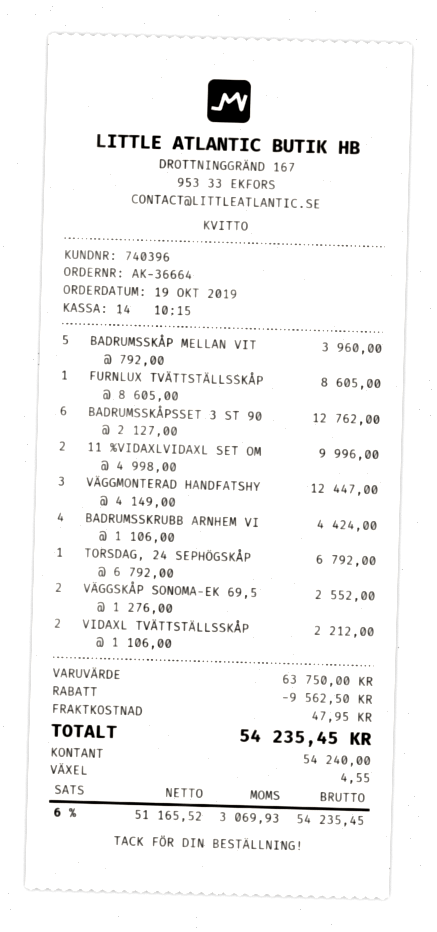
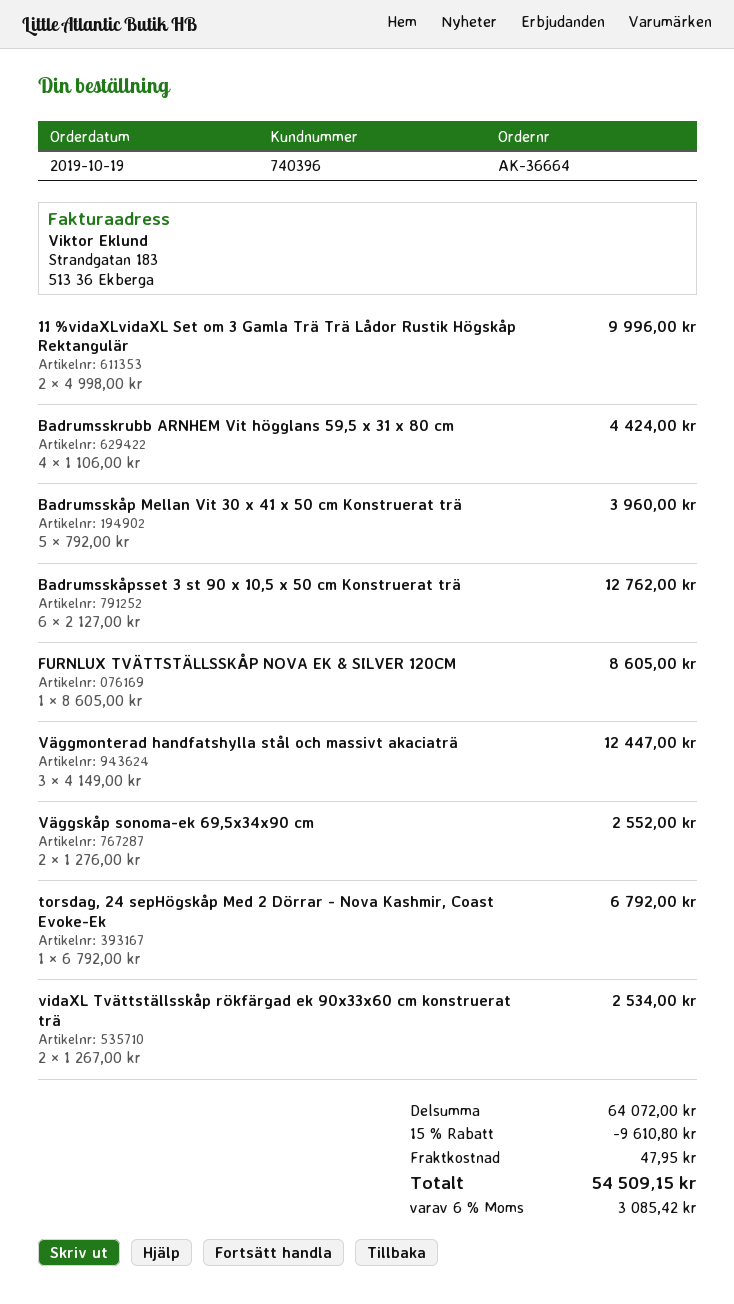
VIDAXL TVÄTTSTÄLLSSKÅP: 2 x 1106.00 = 2212.00 -> 2 x 1267.00 = 2534.00
subtotal: 63750.00 -> 64072.00
discount: 9562.50 -> 9610.80
tax: 6% = 3069.93 -> 6% = 3085.42
total: 54235.45 -> 54509.15

